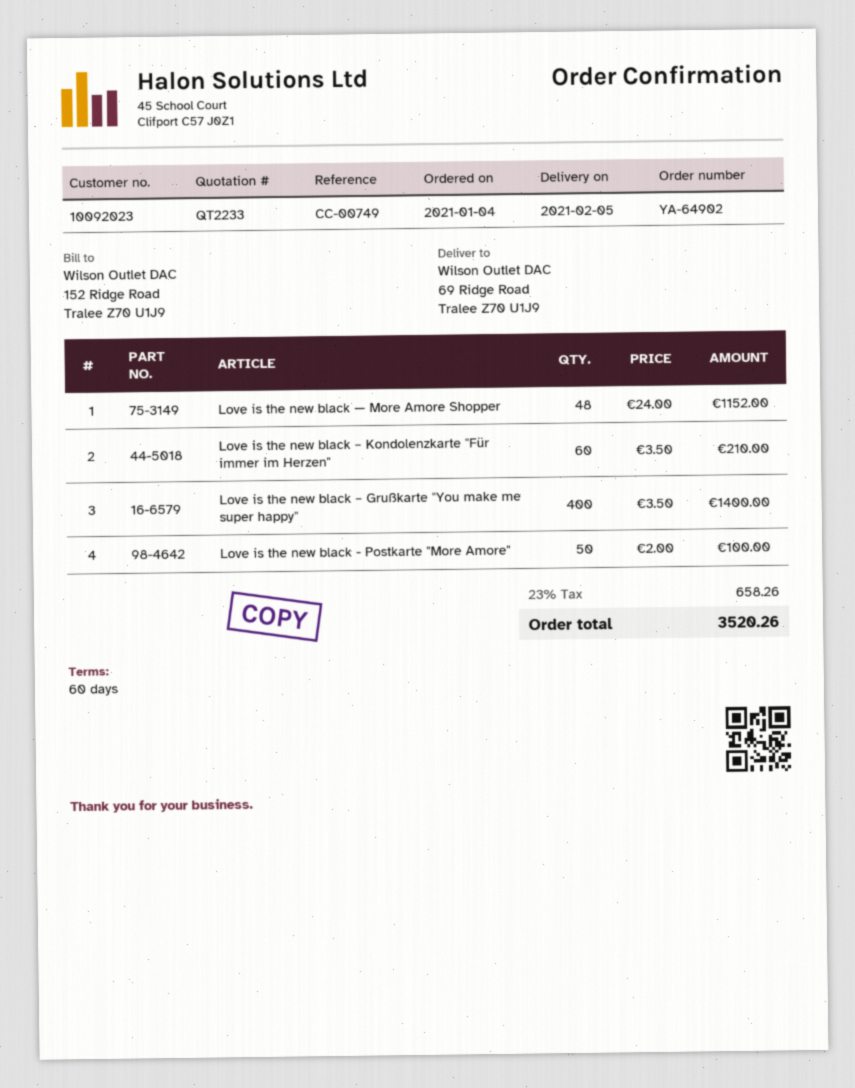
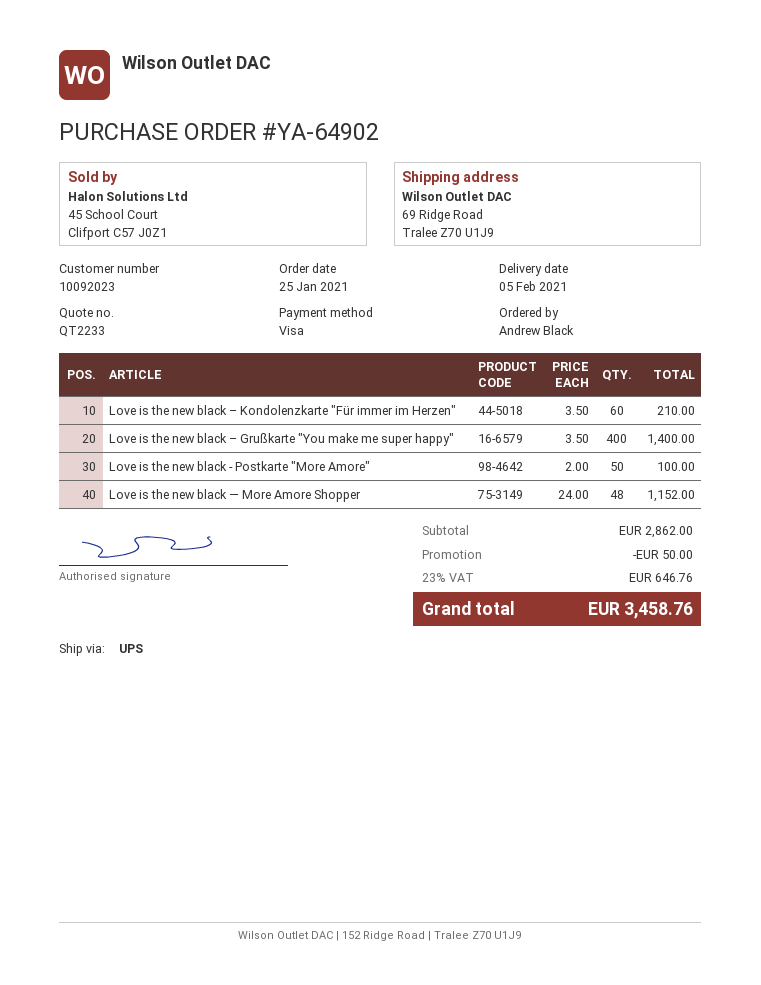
order date: 2021-01-04 -> 2021-01-25
discount: none -> 50.00
tax: 23% = 658.26 -> 23% = 646.76
total: 3520.26 -> 3458.76

